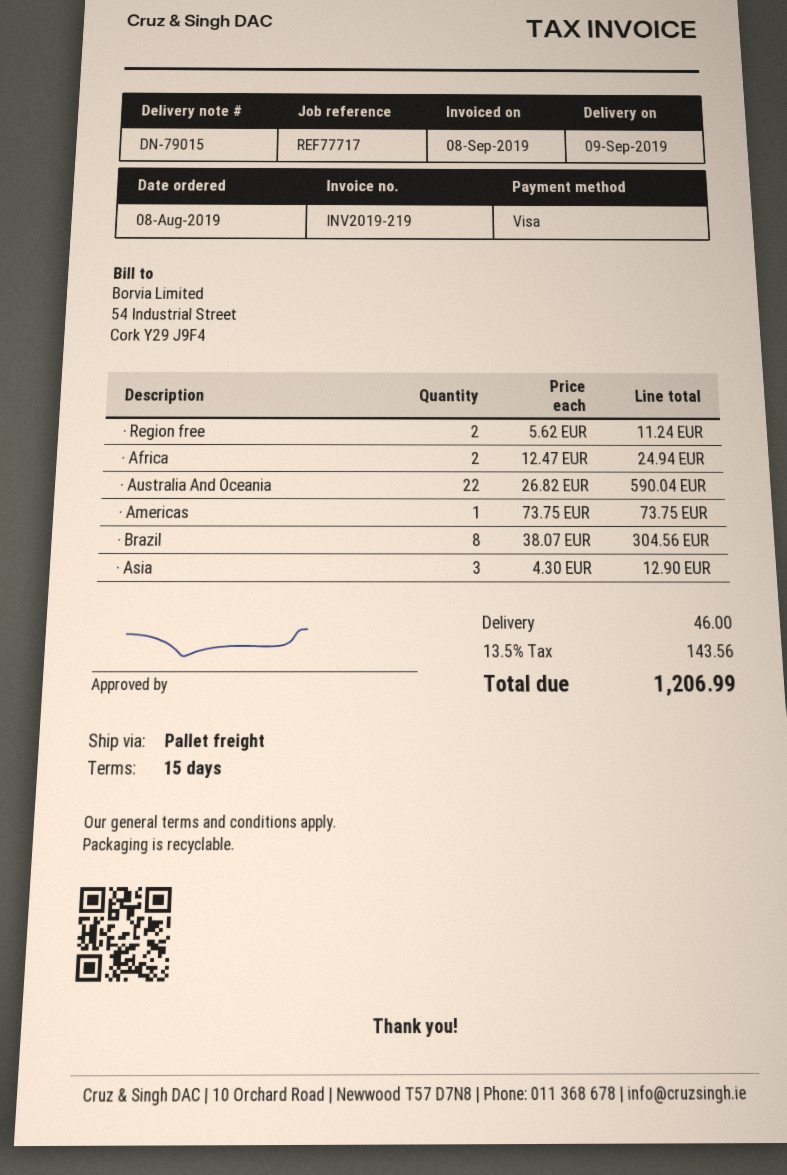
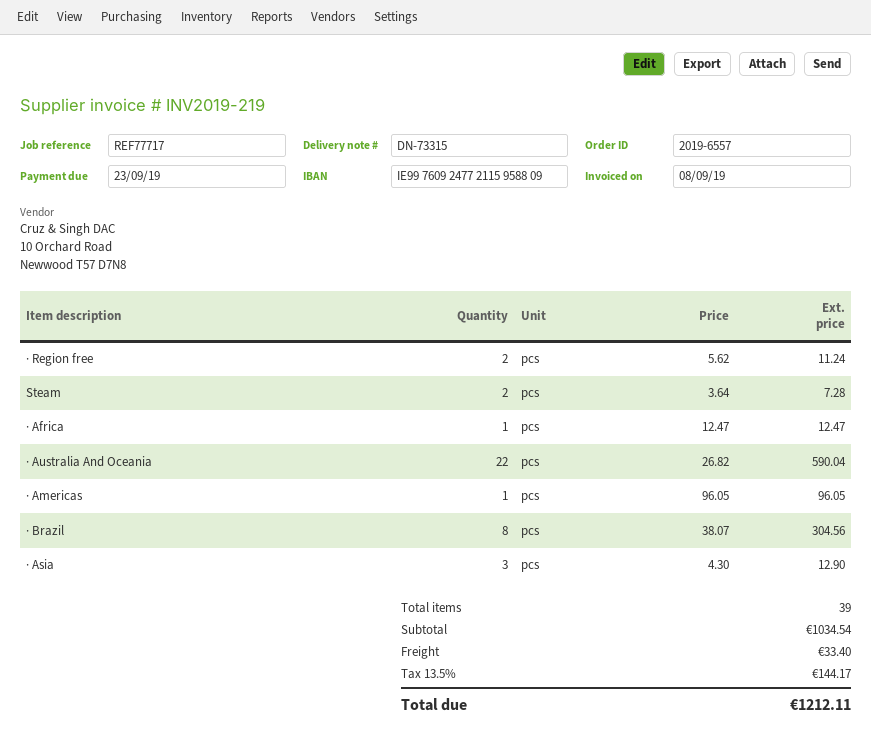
delivery note number: DN-79015 -> DN-73315
· Africa: 2 x 12.47 = 24.94 -> 1 x 12.47 = 12.47
· Americas: 1 x 73.75 = 73.75 -> 1 x 96.05 = 96.05
Steam: none -> 2 x 3.64 = 7.28
shipping: 46.00 -> 33.40
tax: 13.5% = 143.56 -> 13.5% = 144.17
total: 1206.99 -> 1212.11

